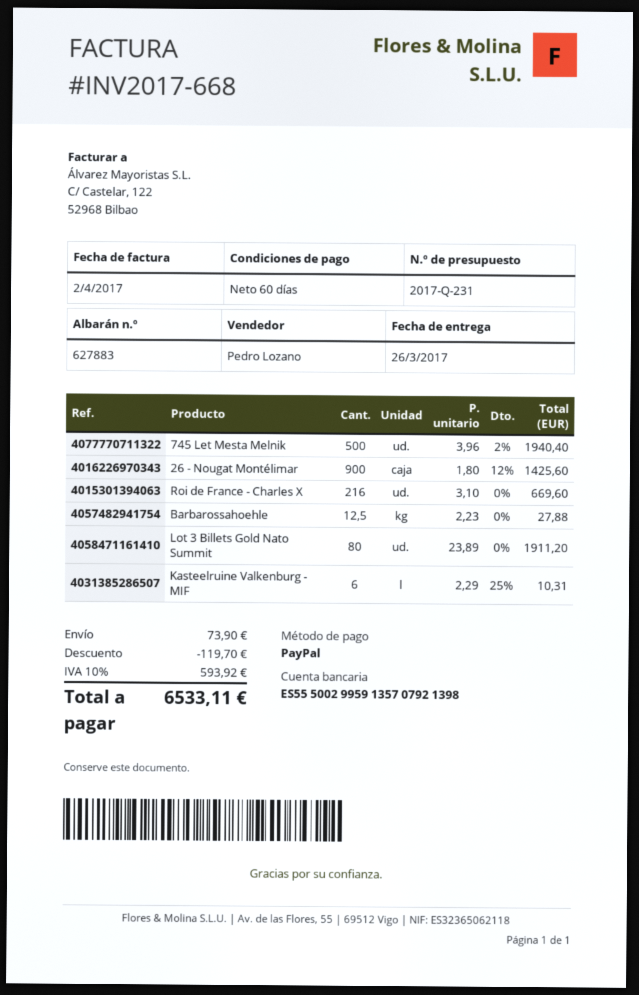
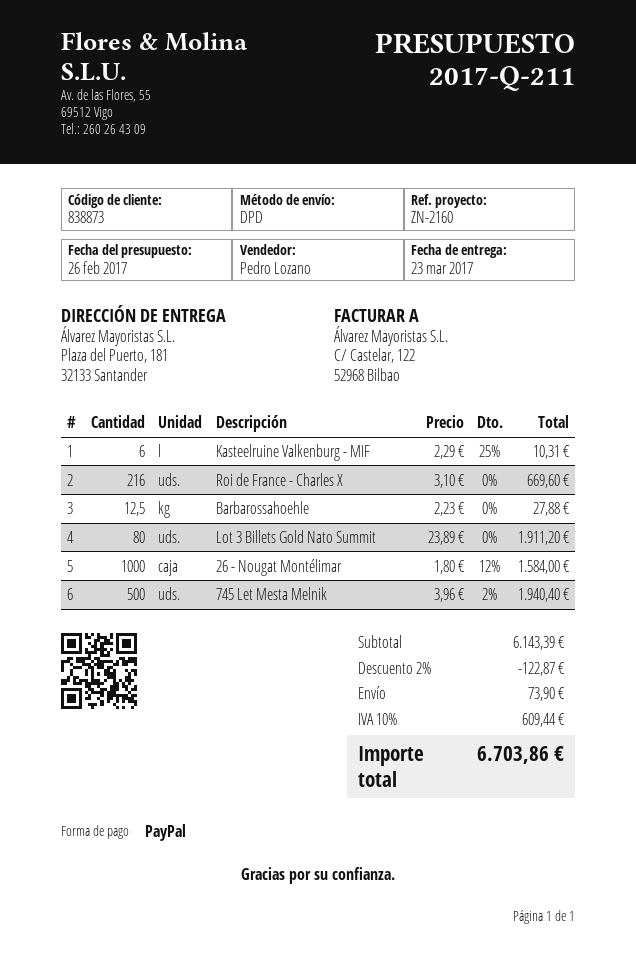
quote number: 2017-Q-231 -> 2017-Q-211
delivery date: 2017-03-26 -> 2017-03-23
26 - Nougat Montélimar: 900 x 1.80 - 12% = 1425.60 -> 1000 x 1.80 - 12% = 1584.00
discount: 119.70 -> 122.87
tax: 10% = 593.92 -> 10% = 609.44
total: 6533.11 -> 6703.86

